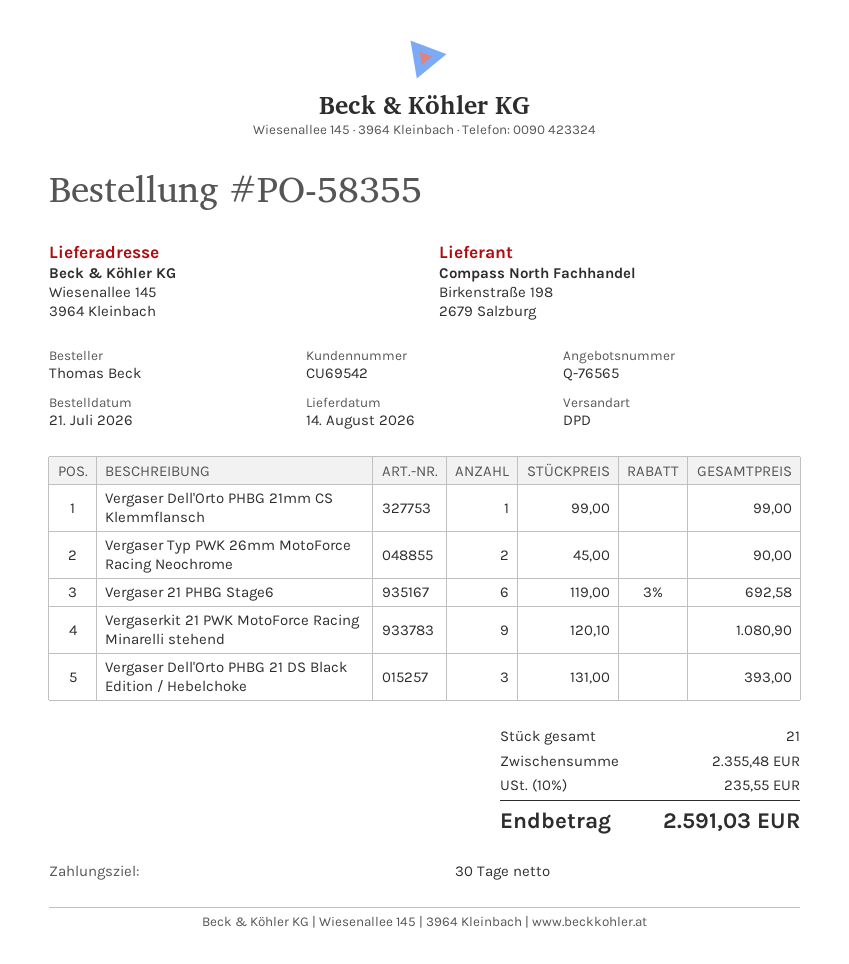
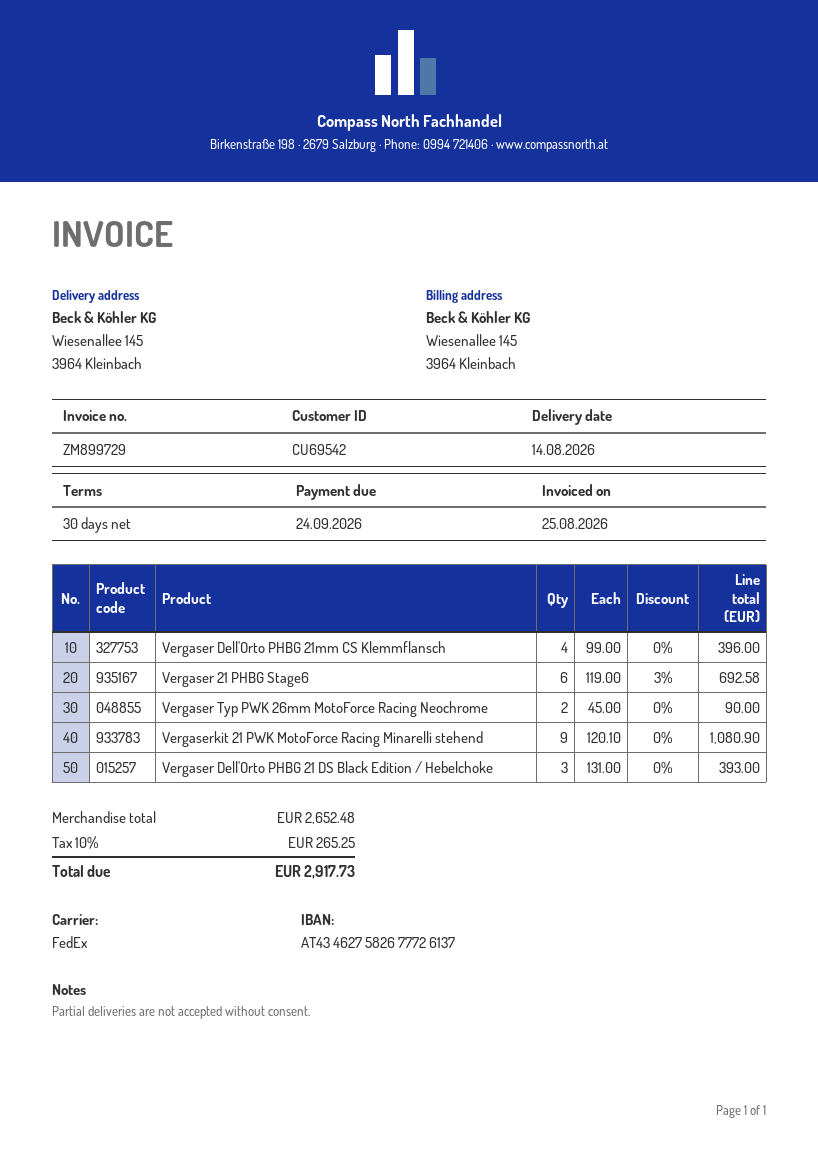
shipping method: DPD -> FedEx
Vergaser Dell'Orto PHBG 21mm CS Klemmflansch: 1 x 99.00 = 99.00 -> 4 x 99.00 = 396.00
subtotal: 2355.48 -> 2652.48
tax: 10% = 235.55 -> 10% = 265.25
total: 2591.03 -> 2917.73

